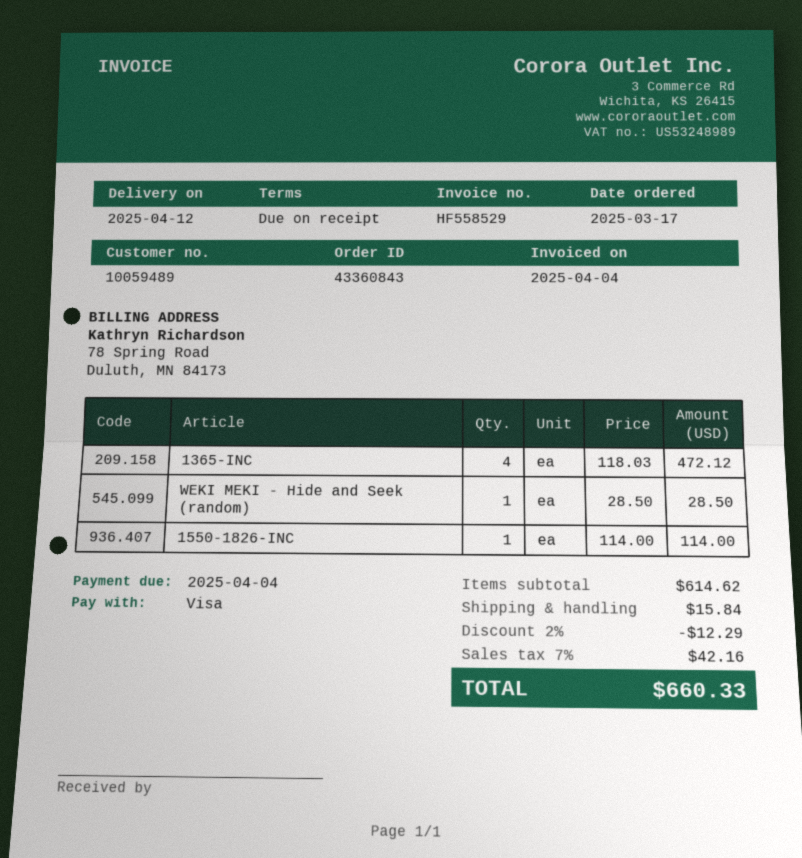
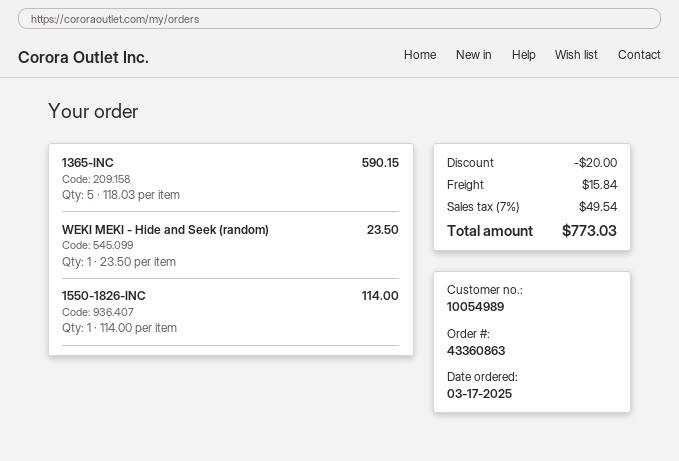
order number: 43360843 -> 43360863
customer number: 10059489 -> 10054989
1365-INC: 4 x 118.03 = 472.12 -> 5 x 118.03 = 590.15
WEKI MEKI - Hide and Seek (random): 1 x 28.50 = 28.50 -> 1 x 23.50 = 23.50
discount: 12.29 -> 20.00
tax: 7% = 42.16 -> 7% = 49.54
total: 660.33 -> 773.03

